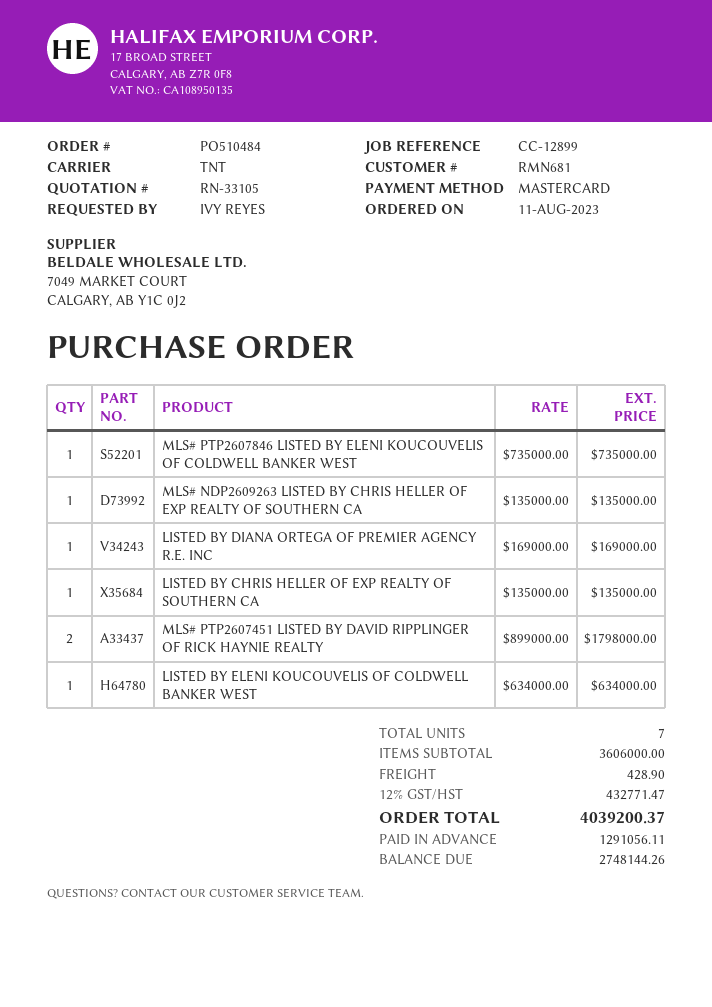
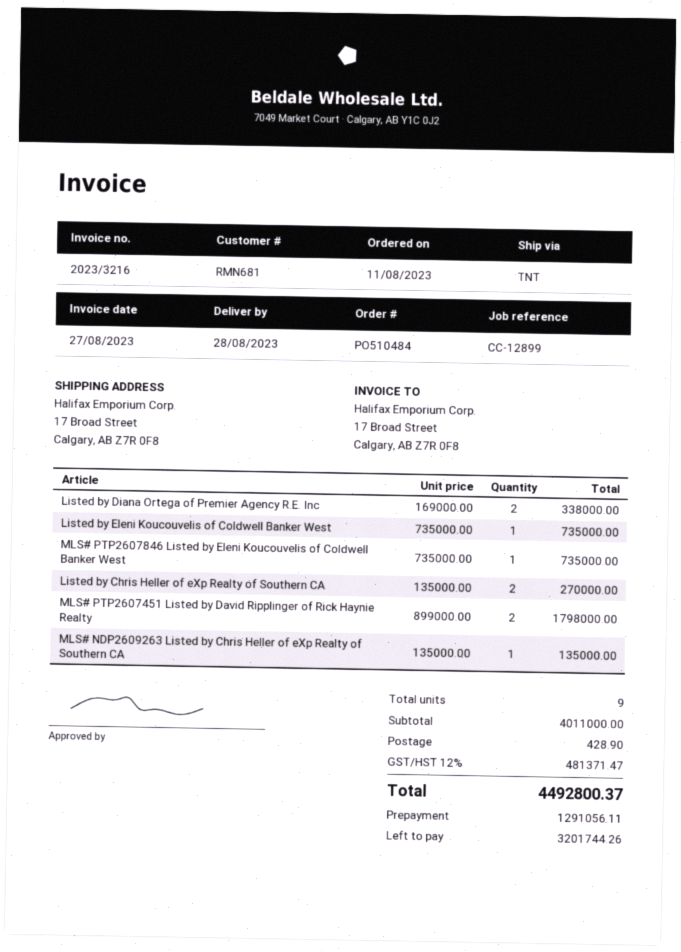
LISTED BY DIANA ORTEGA OF PREMIER AGENCY R.E. INC: 1 x 169000.00 = 169000.00 -> 2 x 169000.00 = 338000.00
LISTED BY CHRIS HELLER OF EXP REALTY OF SOUTHERN CA: 1 x 135000.00 = 135000.00 -> 2 x 135000.00 = 270000.00
LISTED BY ELENI KOUCOUVELIS OF COLDWELL BANKER WEST: 1 x 634000.00 = 634000.00 -> 1 x 735000.00 = 735000.00
total quantity: 7 -> 9
subtotal: 3606000.00 -> 4011000.00
tax: 12% = 432771.47 -> 12% = 481371.47
total: 4039200.37 -> 4492800.37
balance: 2748144.26 -> 3201744.26

